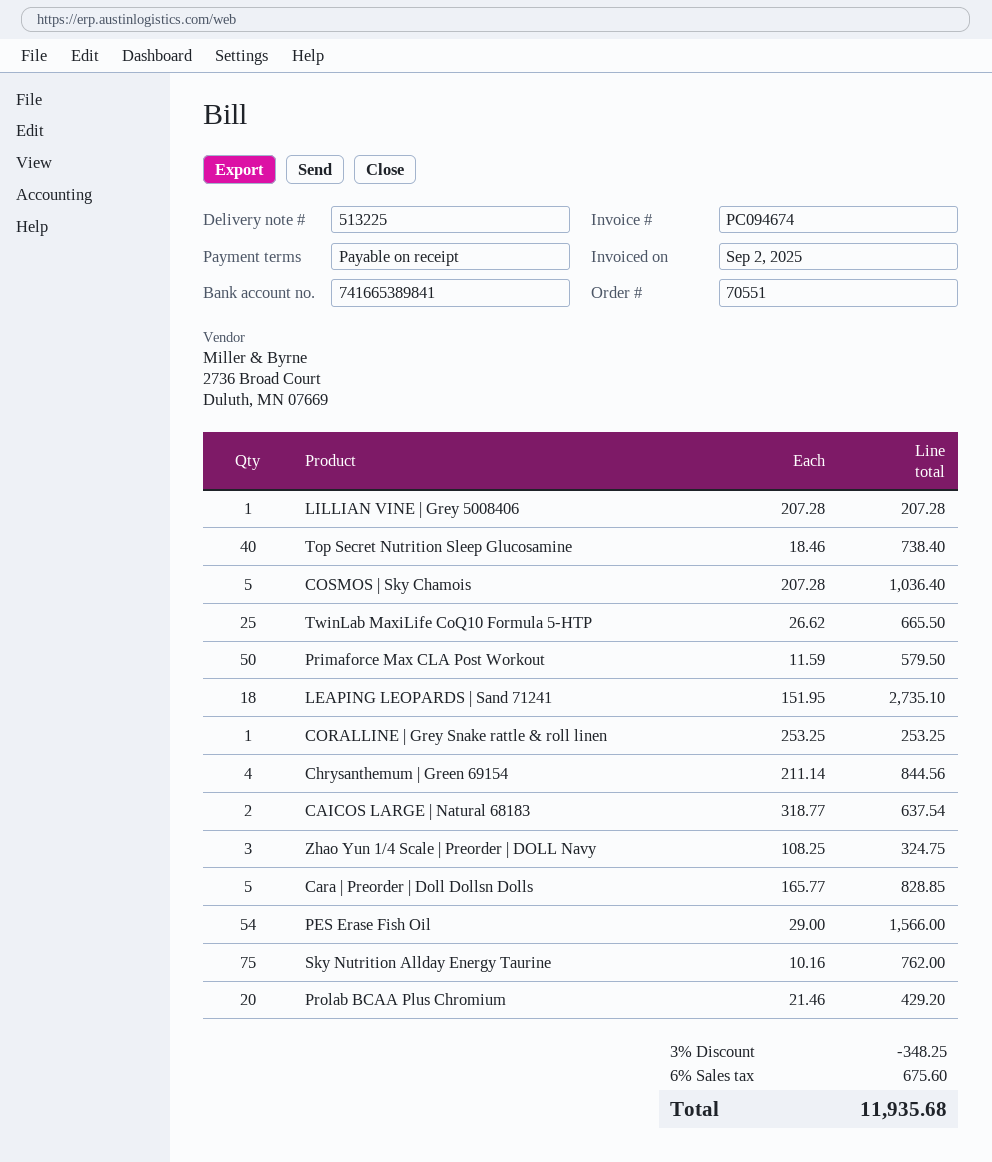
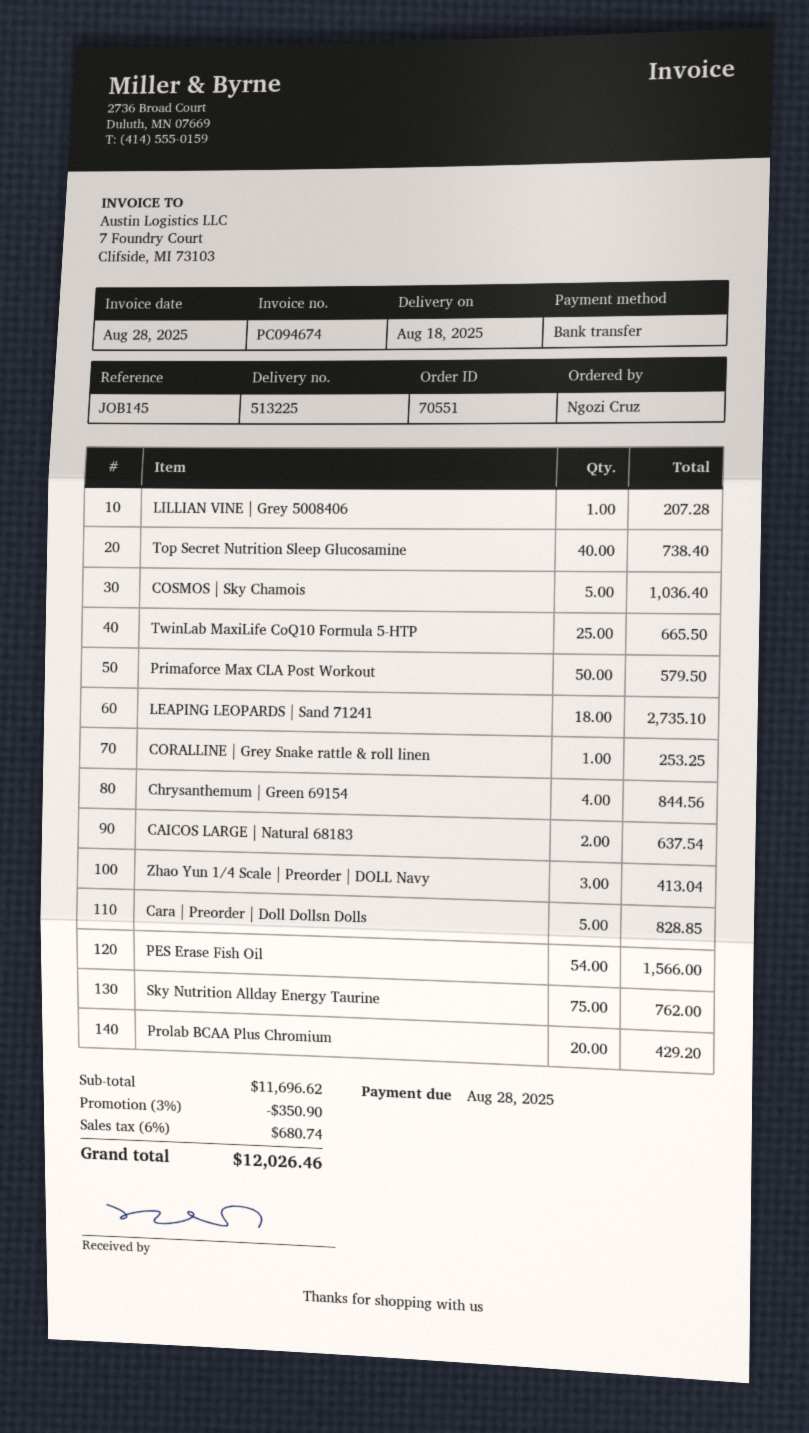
invoice date: 2025-09-02 -> 2025-08-28
Zhao Yun 1/4 Scale | Preorder | DOLL Navy: 3 for 324.75 -> 3 for 413.04
discount: 3% = 348.25 -> 3% = 350.90
tax: 6% = 675.60 -> 6% = 680.74
total: 11935.68 -> 12026.46

